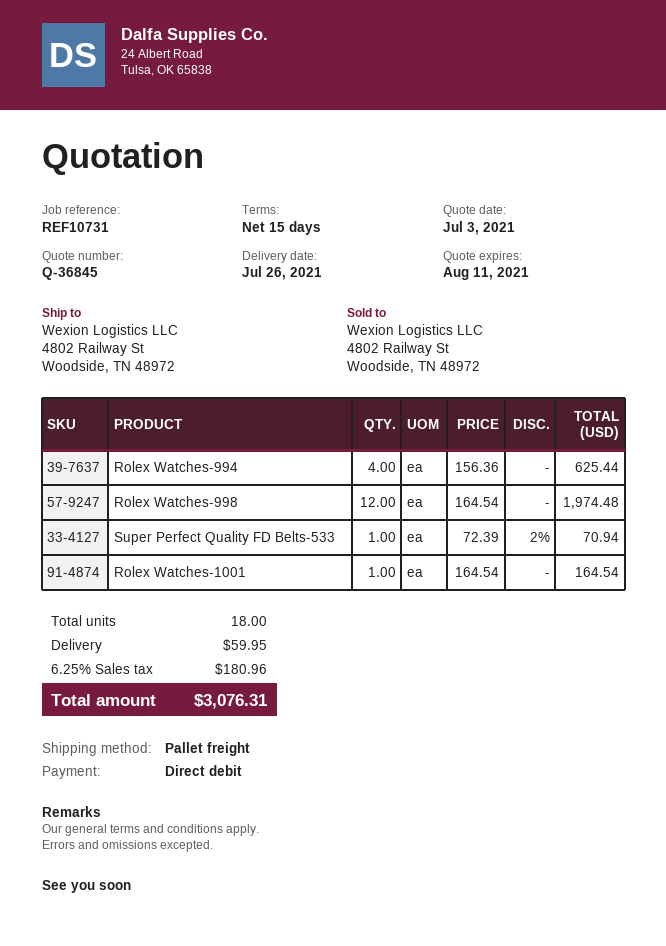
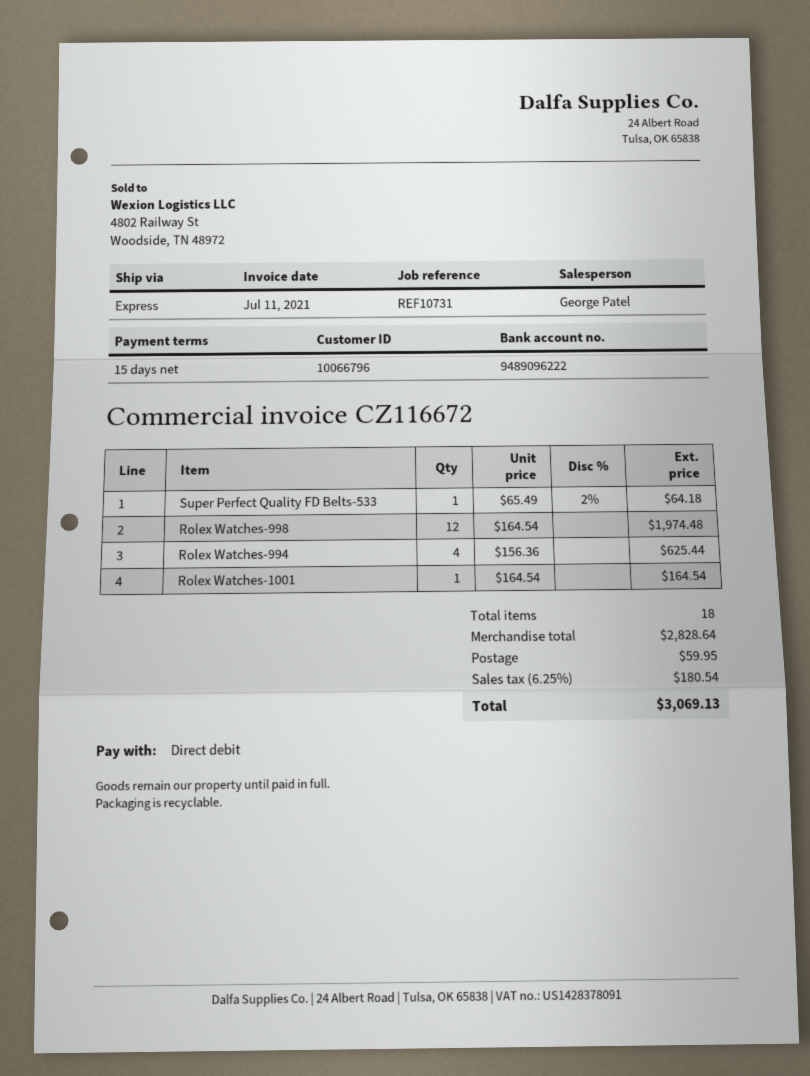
shipping method: pallet freight -> express
Super Perfect Quality FD Belts-533: 1 x 72.39 - 2% = 70.94 -> 1 x 65.49 - 2% = 64.18
tax: 6.25% = 180.96 -> 6.25% = 180.54
total: 3076.31 -> 3069.13

